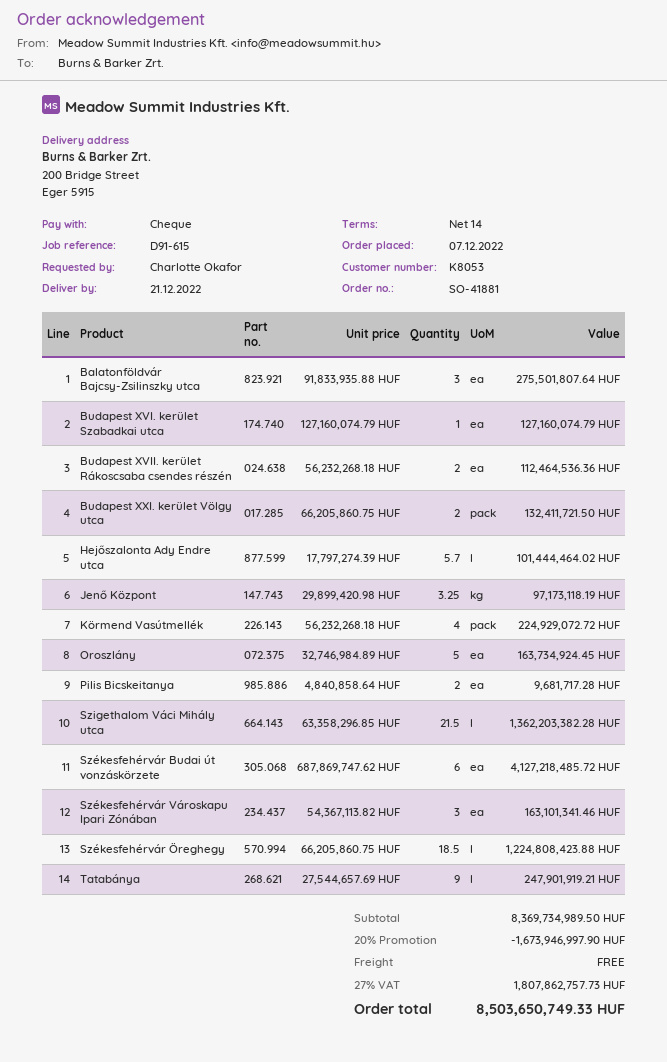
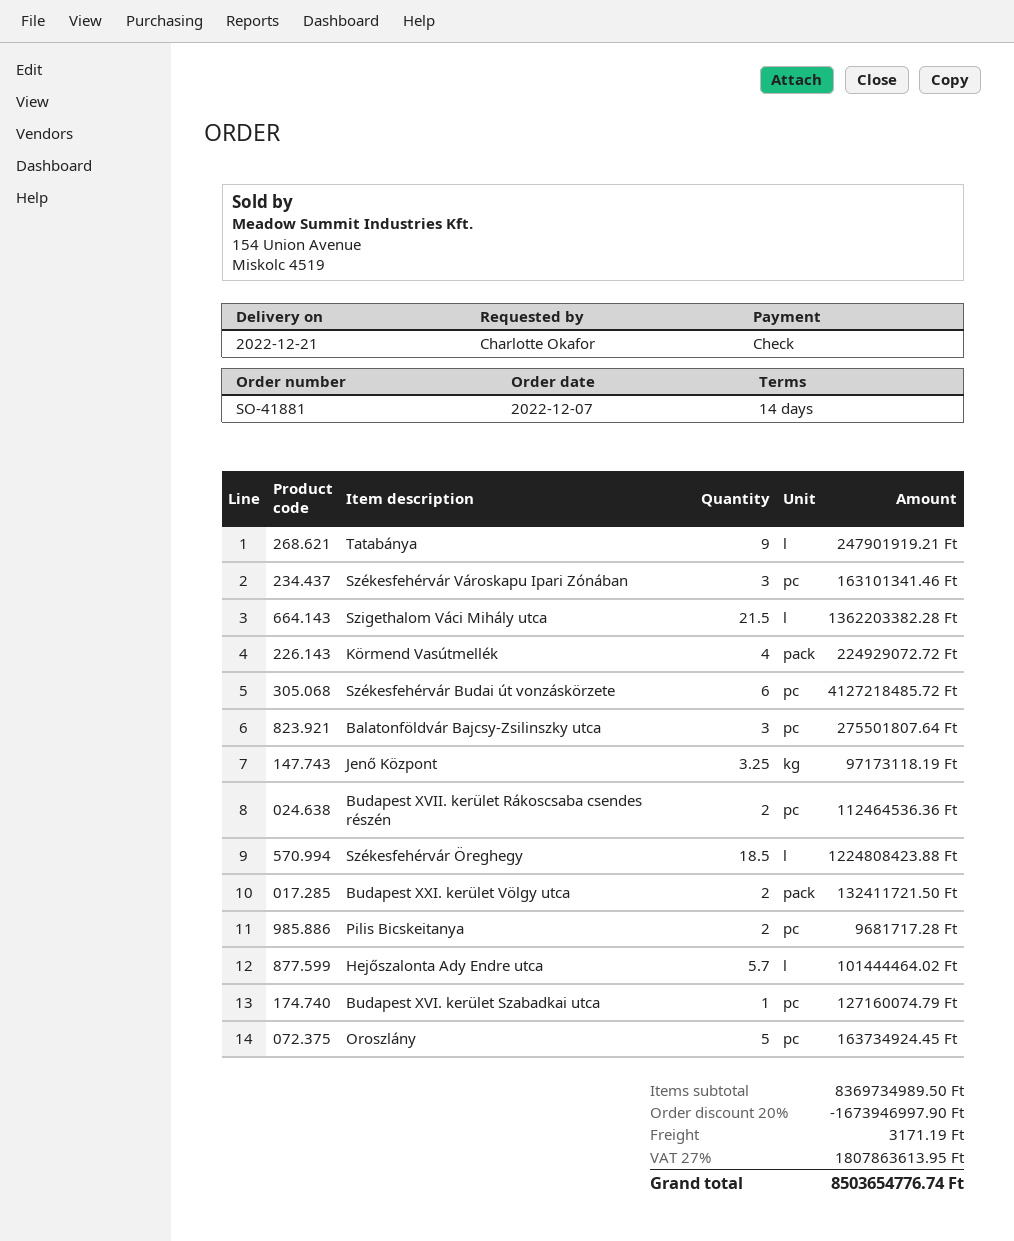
shipping: 0.00 -> 3171.19
tax: 27% = 1807862757.73 -> 27% = 1807863613.95
total: 8503650749.33 -> 8503654776.74

